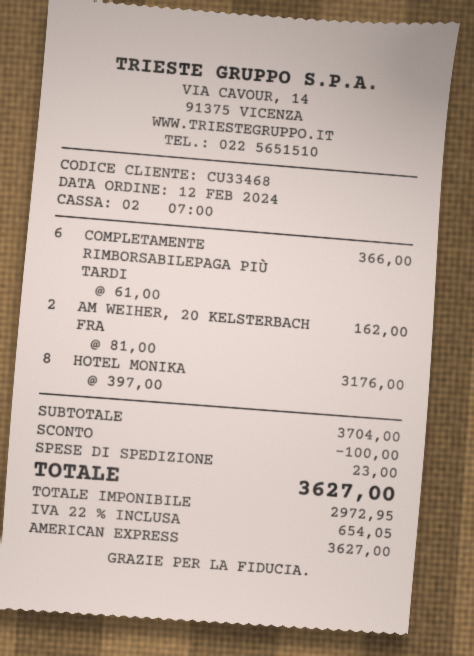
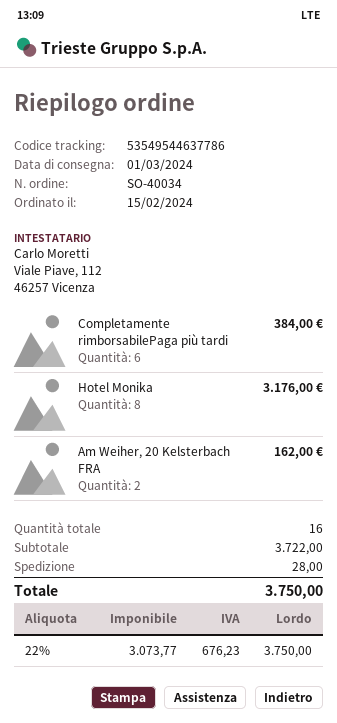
order date: 2024-02-12 -> 2024-02-15
COMPLETAMENTE RIMBORSABILEPAGA PIÙ TARDI: 6 for 366.00 -> 6 for 384.00
subtotal: 3704.00 -> 3722.00
discount: 100.00 -> none
shipping: 23.00 -> 28.00
net: 2972.95 -> 3073.77
tax: 22% = 654.05 -> 22% = 676.23
total: 3627.00 -> 3750.00

